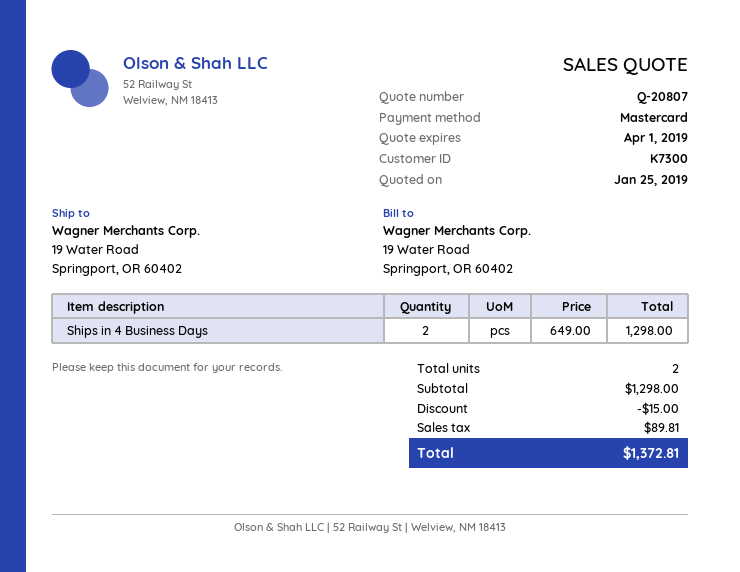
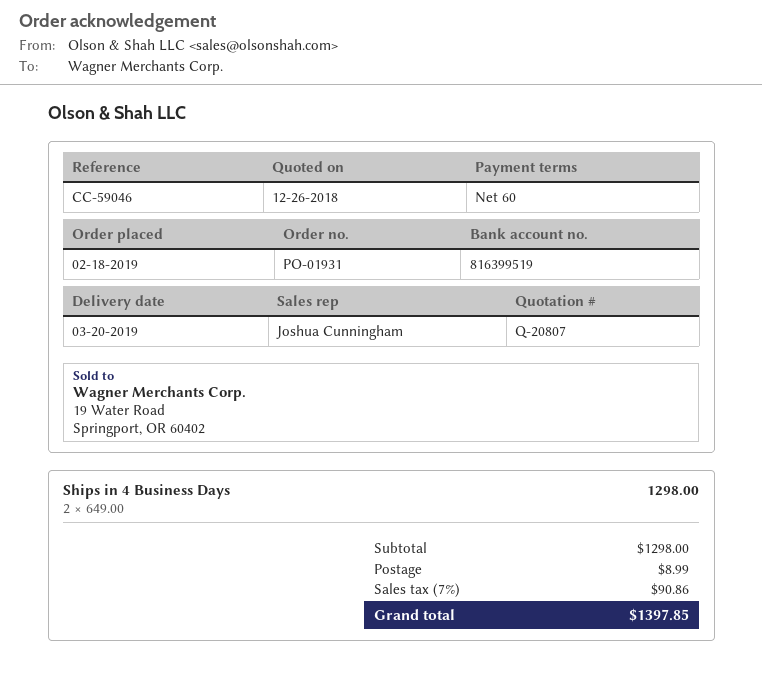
quote date: 2019-01-25 -> 2018-12-26
discount: 15.00 -> none
shipping: none -> 8.99
tax: 89.81 -> 90.86
total: 1372.81 -> 1397.85

